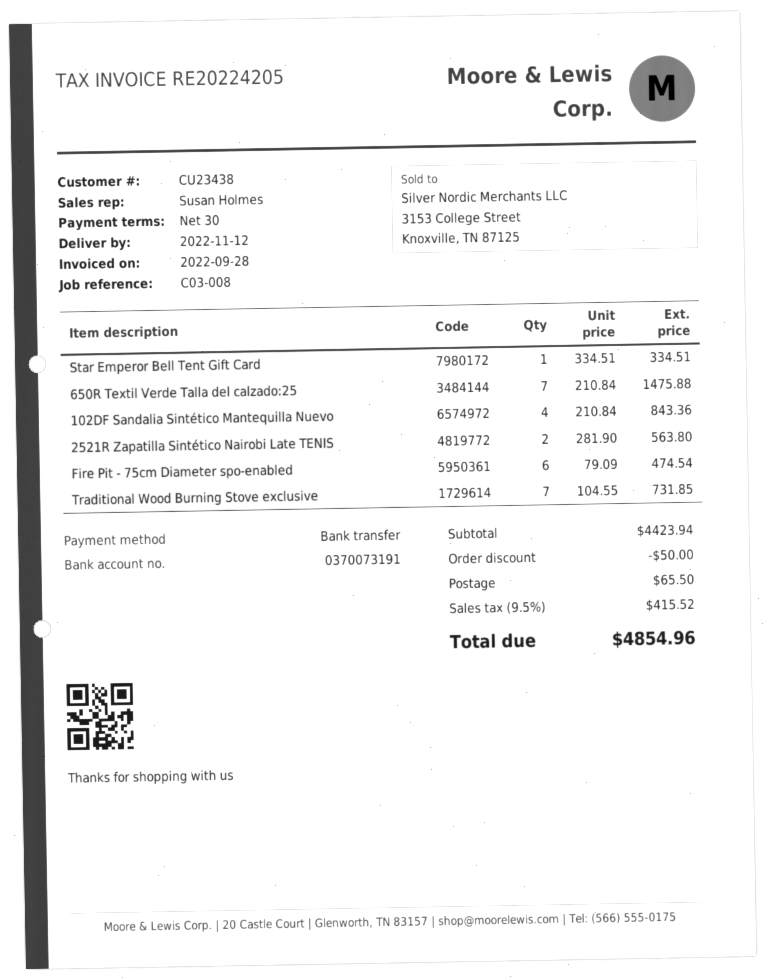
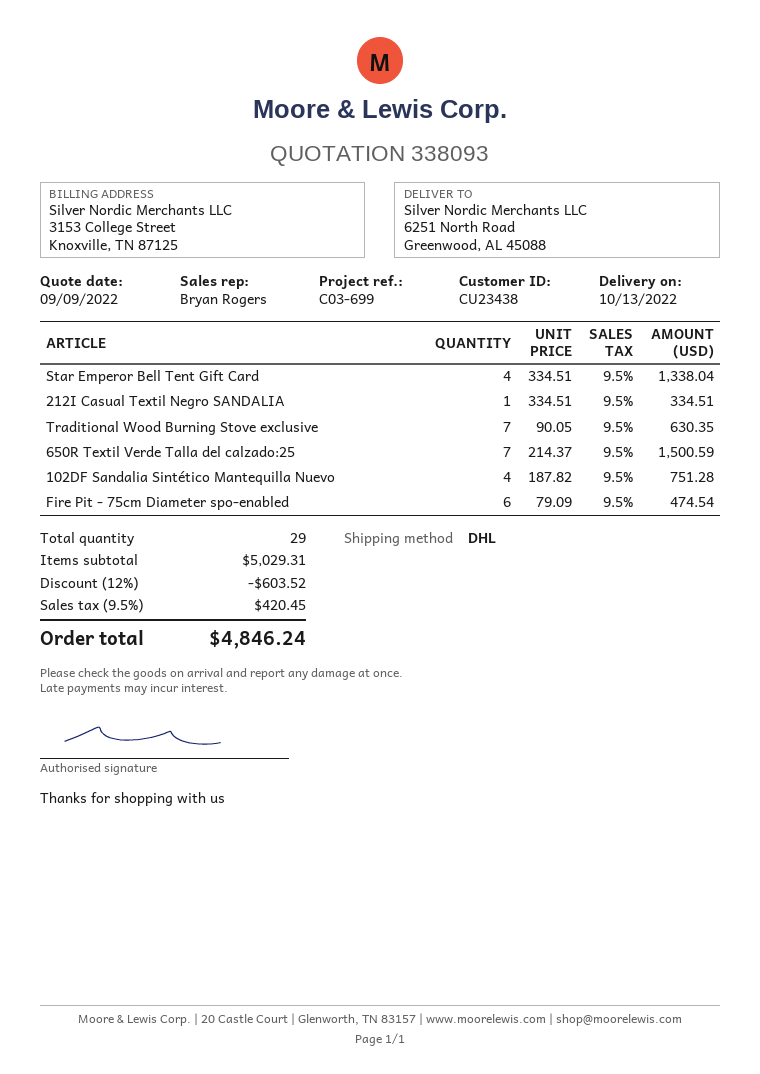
delivery date: 2022-11-12 -> 2022-10-13
reference: C03-008 -> C03-699
sales rep: Susan Holmes -> Bryan Rogers
Star Emperor Bell Tent Gift Card: 1 x 334.51 = 334.51 -> 4 x 334.51 = 1338.04
650R Textil Verde Talla del calzado:25: 7 x 210.84 = 1475.88 -> 7 x 214.37 = 1500.59
102DF Sandalia Sintético Mantequilla Nuevo: 4 x 210.84 = 843.36 -> 4 x 187.82 = 751.28
2521R Zapatilla Sintético Nairobi Late TENIS: 2 x 281.90 = 563.80 -> none
Traditional Wood Burning Stove exclusive: 7 x 104.55 = 731.85 -> 7 x 90.05 = 630.35
212I Casual Textil Negro SANDALIA: none -> 1 x 334.51 = 334.51
subtotal: 4423.94 -> 5029.31
discount: 50.00 -> 603.52
shipping: 65.50 -> none
tax: 9.5% = 415.52 -> 9.5% = 420.45
total: 4854.96 -> 4846.24

